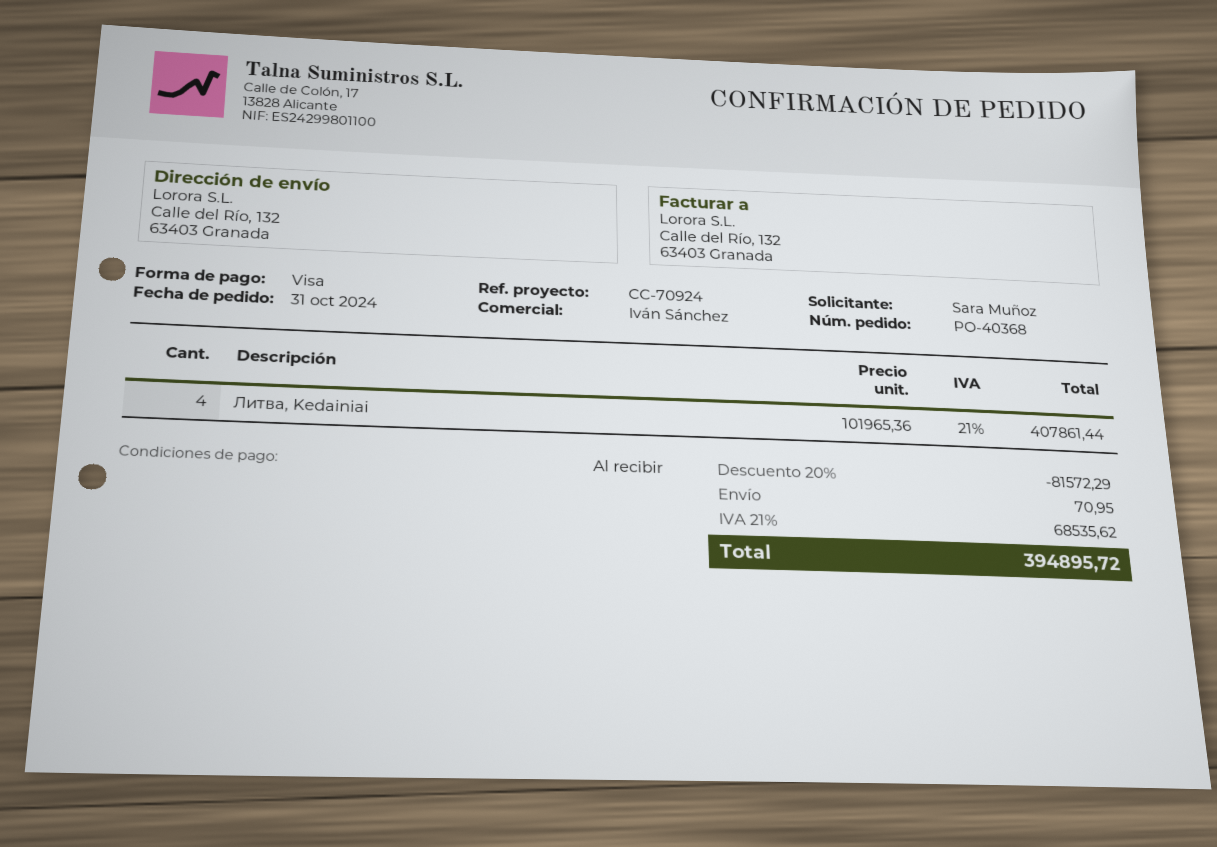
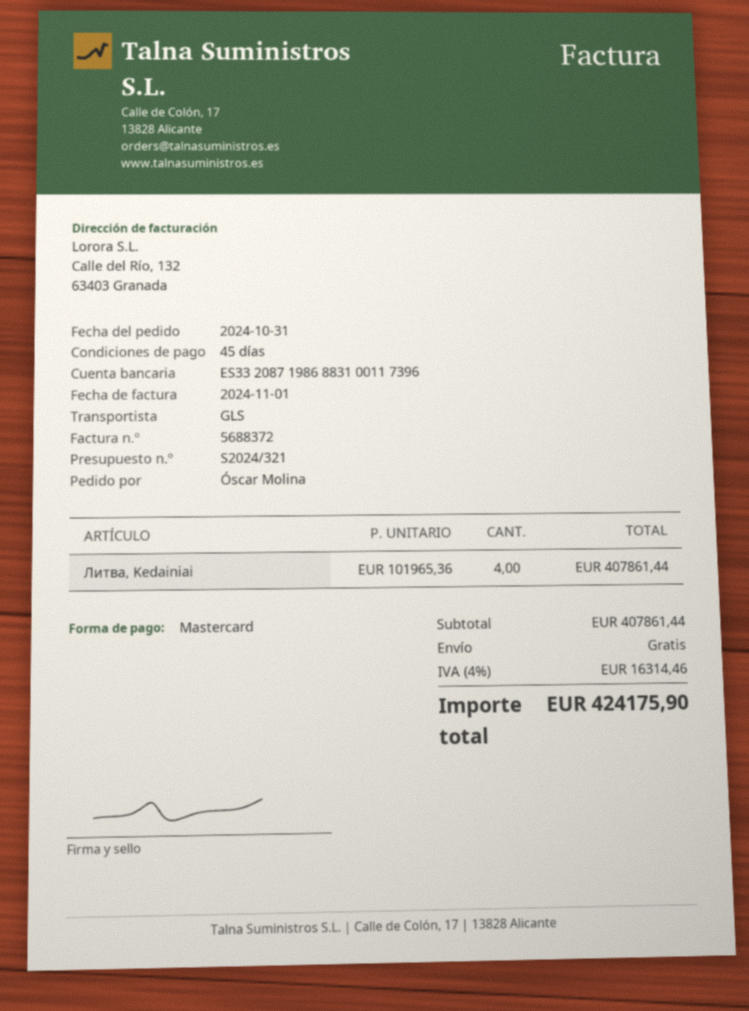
payment terms: on receipt -> 45 days
ordered by: Sara Muñoz -> Óscar Molina
payment method: Visa -> Mastercard
discount: 20% = 81572.29 -> none
shipping: 70.95 -> 0.00
tax: 21% = 68535.62 -> 4% = 16314.46
total: 394895.72 -> 424175.90

